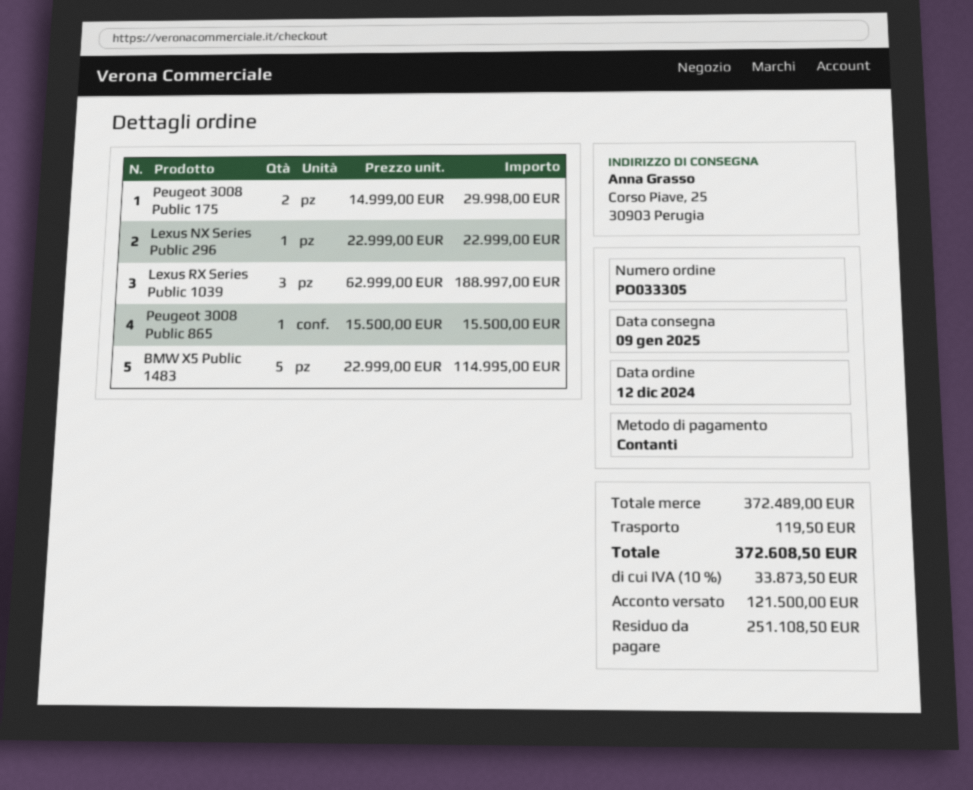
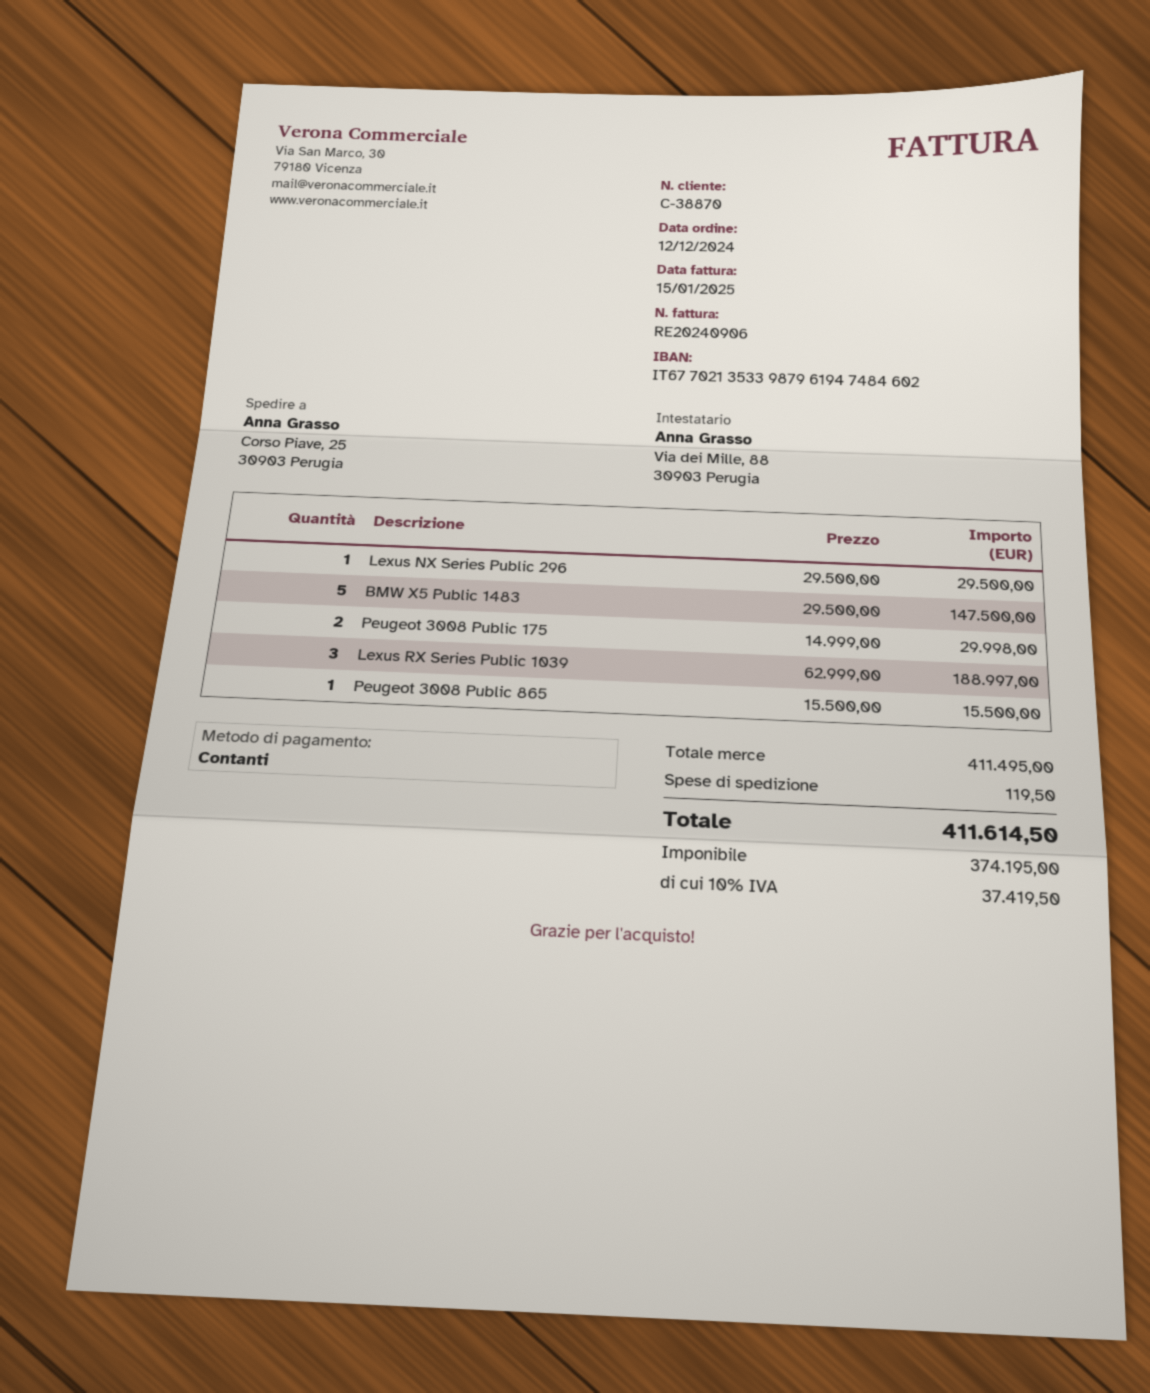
Lexus NX Series Public 296: 1 x 22999.00 = 22999.00 -> 1 x 29500.00 = 29500.00
BMW X5 Public 1483: 5 x 22999.00 = 114995.00 -> 5 x 29500.00 = 147500.00
subtotal: 372489.00 -> 411495.00
tax: 10% = 33873.50 -> 10% = 37419.50
total: 372608.50 -> 411614.50

